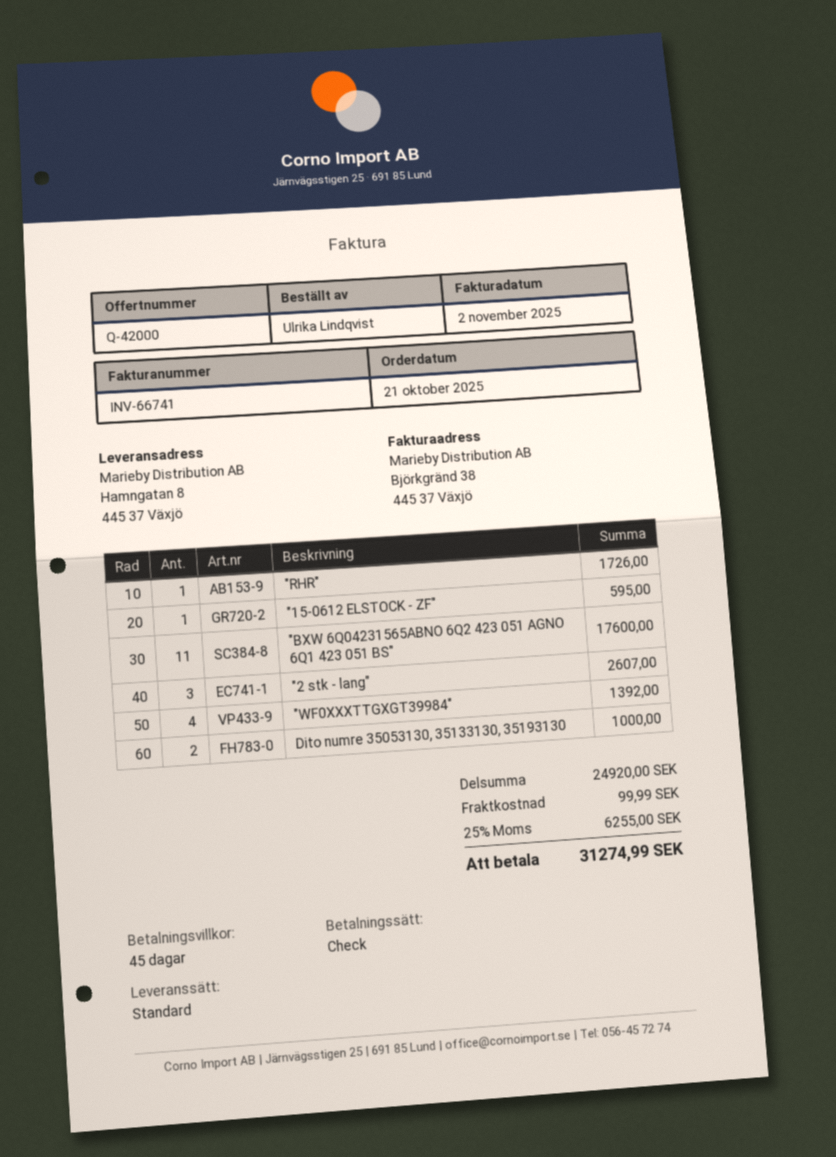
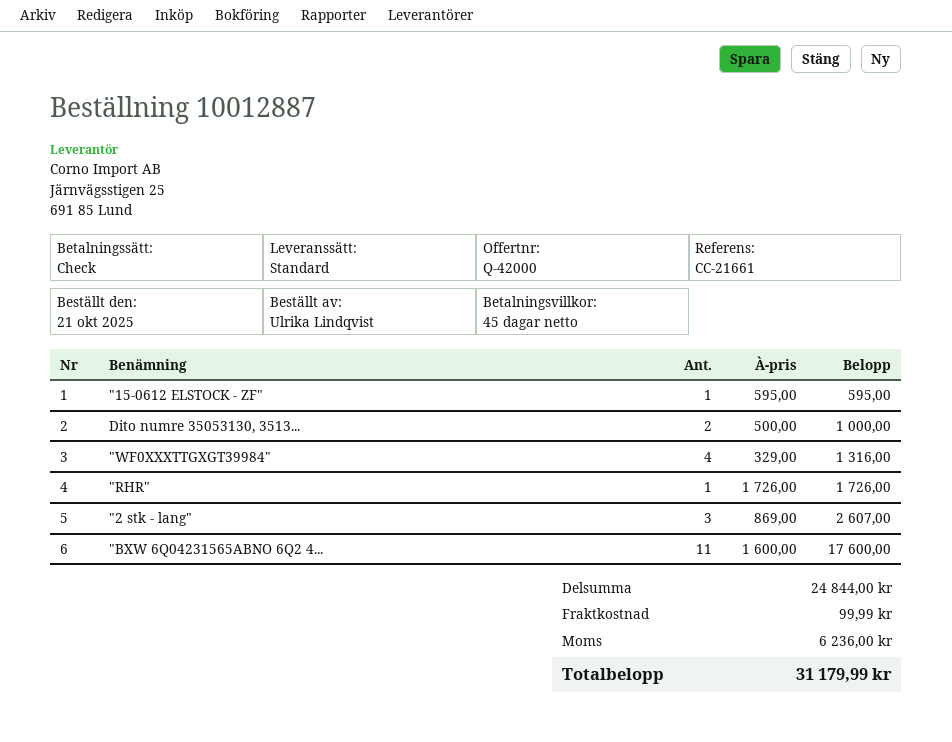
"WF0XXXTTGXGT39984": 4 for 1392.00 -> 4 for 1316.00
subtotal: 24920.00 -> 24844.00
tax: 6255.00 -> 6236.00
total: 31274.99 -> 31179.99

